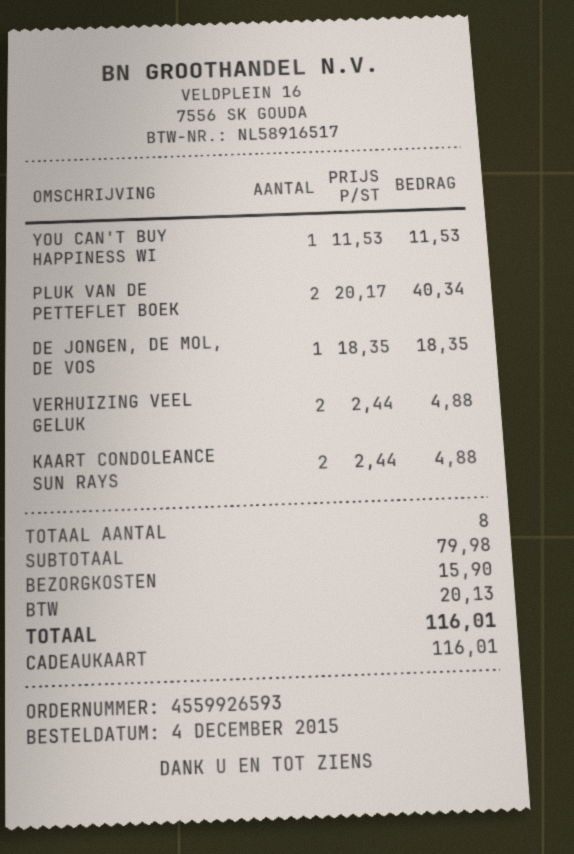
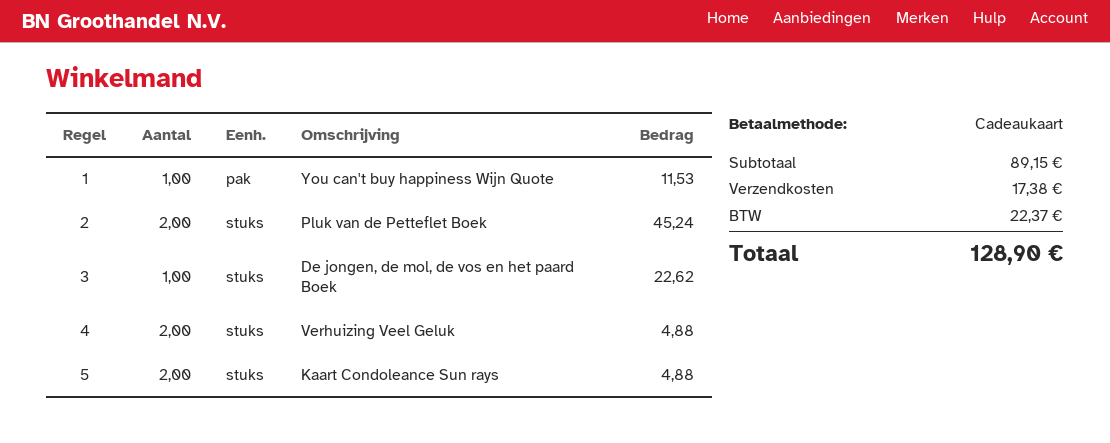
PLUK VAN DE PETTEFLET BOEK: 2 for 40.34 -> 2 for 45.24
DE JONGEN, DE MOL, DE VOS: 1 for 18.35 -> 1 for 22.62
subtotal: 79.98 -> 89.15
shipping: 15.90 -> 17.38
tax: 20.13 -> 22.37
total: 116.01 -> 128.90

